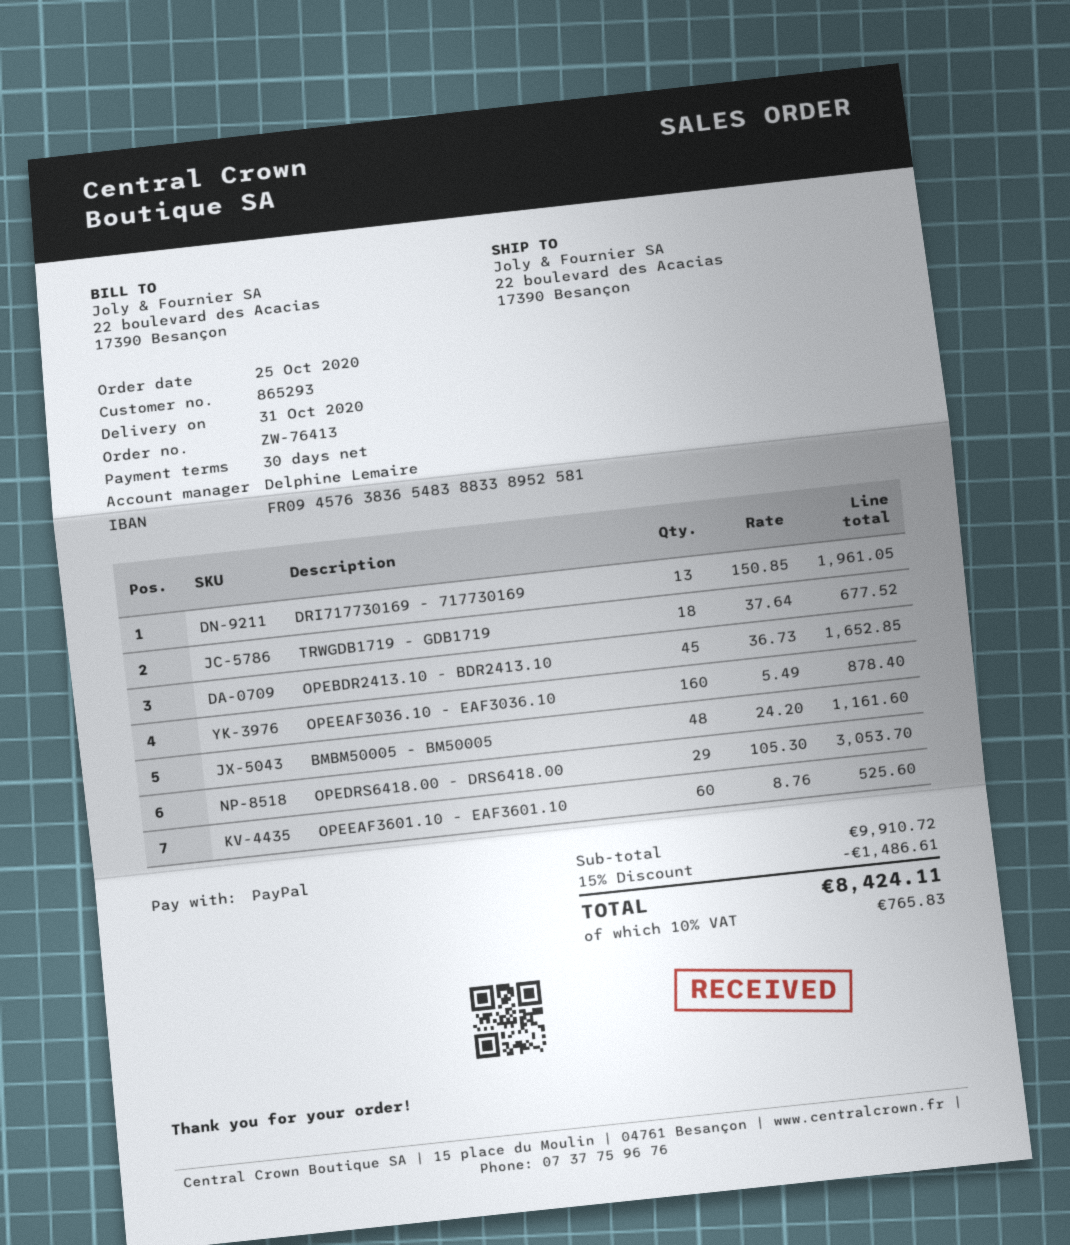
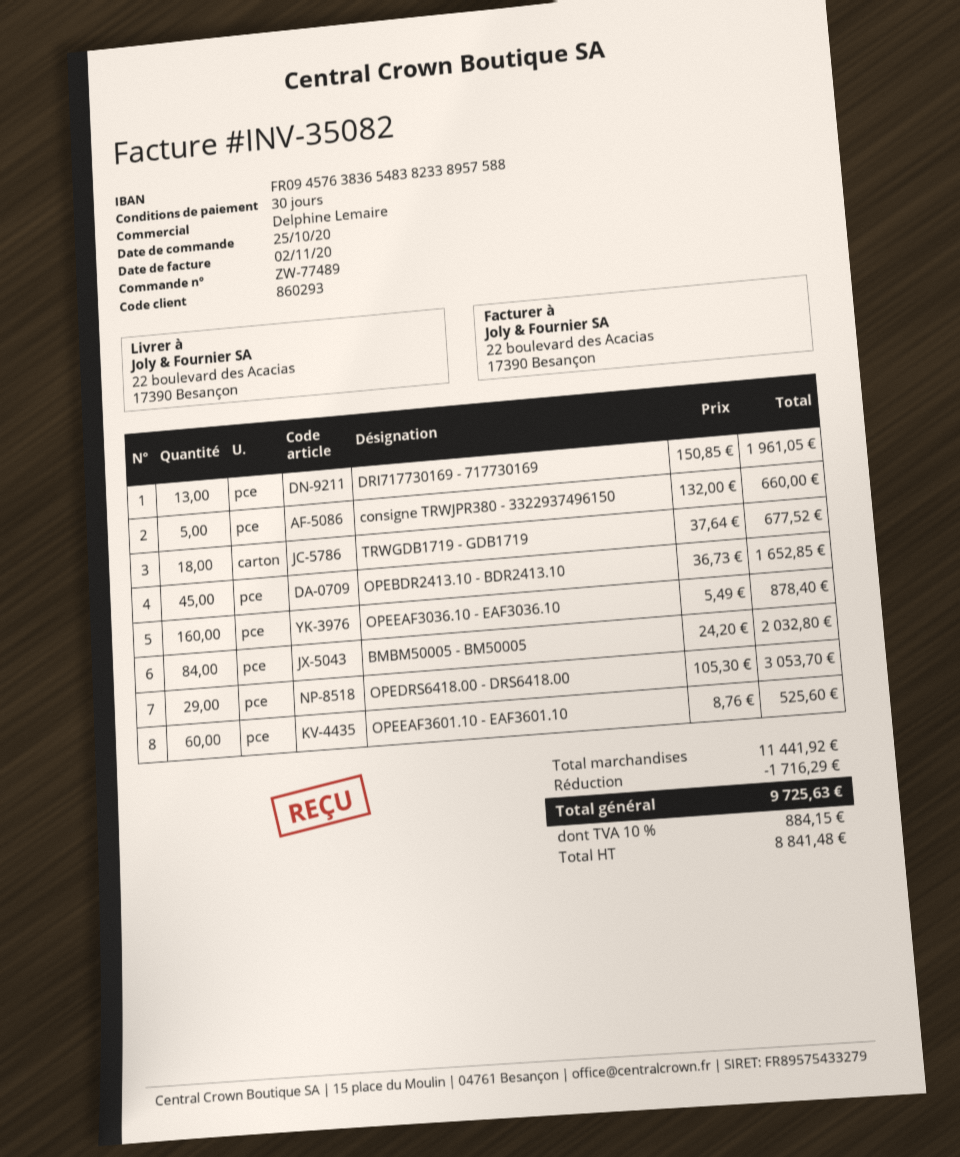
order number: ZW-76413 -> ZW-77489
customer number: 865293 -> 860293
bank account: FR0945763836548388338952581 -> FR0945763836548382338957588
BMBM50005 - BM50005: 48 x 24.20 = 1161.60 -> 84 x 24.20 = 2032.80
consigne TRWJPR380 - 3322937496150: none -> 5 x 132.00 = 660.00
subtotal: 9910.72 -> 11441.92
discount: 1486.61 -> 1716.29
tax: 10% = 765.83 -> 10% = 884.15
total: 8424.11 -> 9725.63

